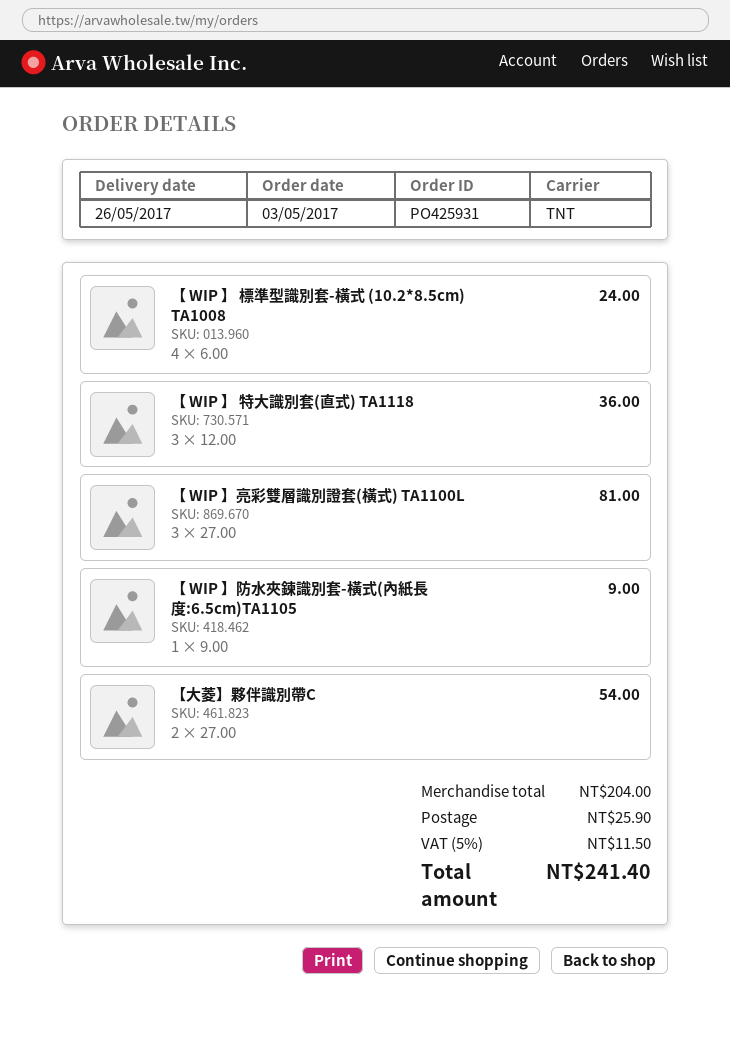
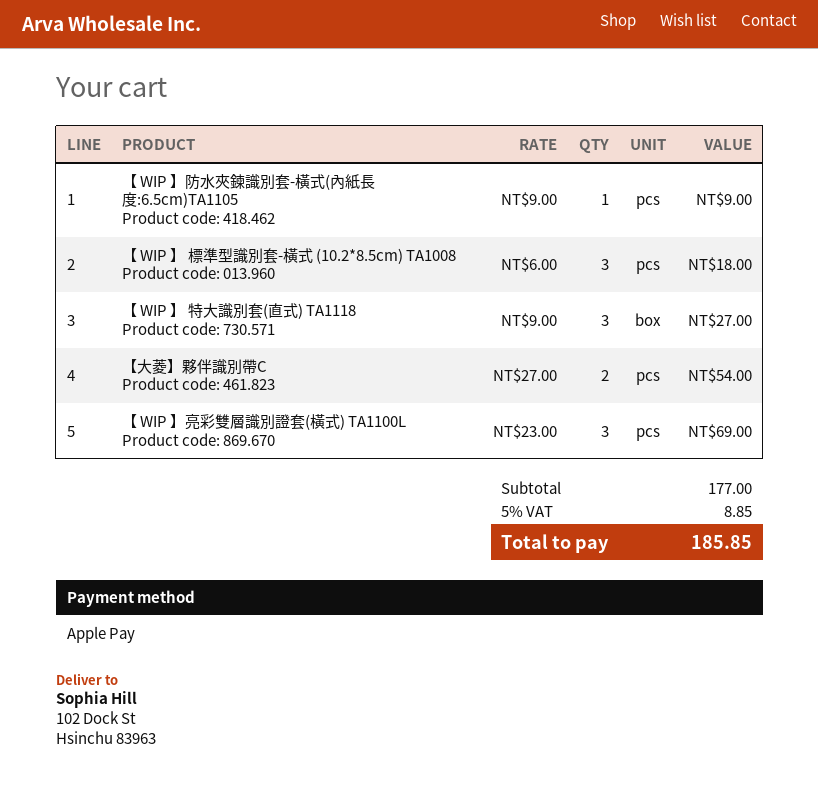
【 WIP 】 標準型識別套-橫式 (10.2*8.5cm) TA1008: 4 x 6.00 = 24.00 -> 3 x 6.00 = 18.00
【 WIP 】 特大識別套(直式) TA1118: 3 x 12.00 = 36.00 -> 3 x 9.00 = 27.00
【 WIP 】亮彩雙層識別證套(橫式) TA1100L: 3 x 27.00 = 81.00 -> 3 x 23.00 = 69.00
subtotal: 204.00 -> 177.00
shipping: 25.90 -> none
tax: 5% = 11.50 -> 5% = 8.85
total: 241.40 -> 185.85

